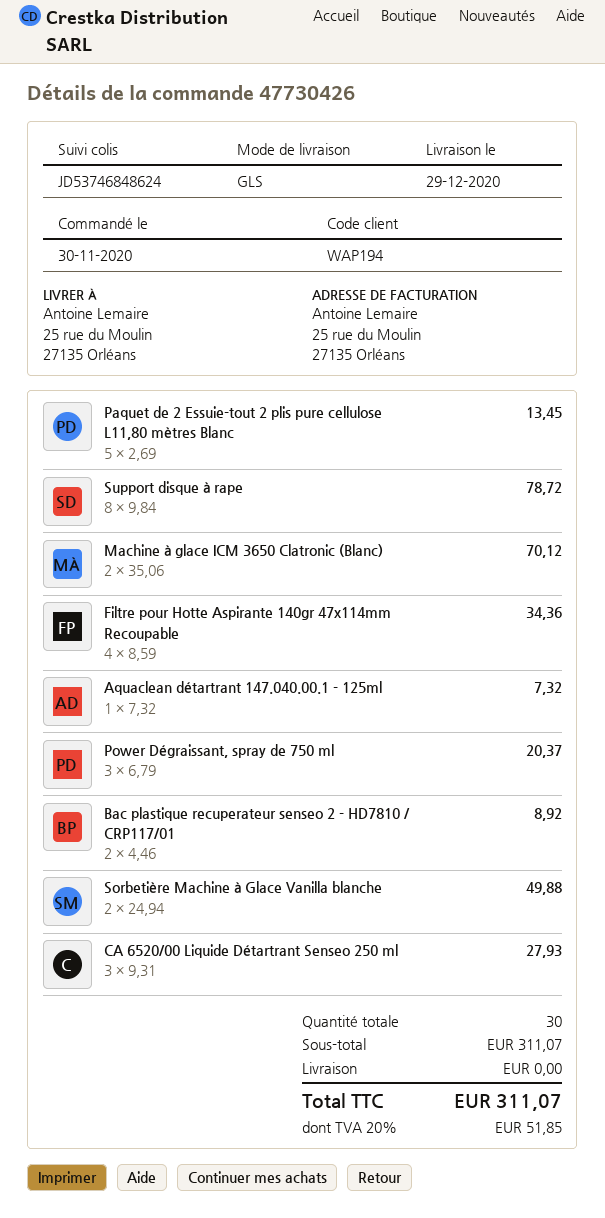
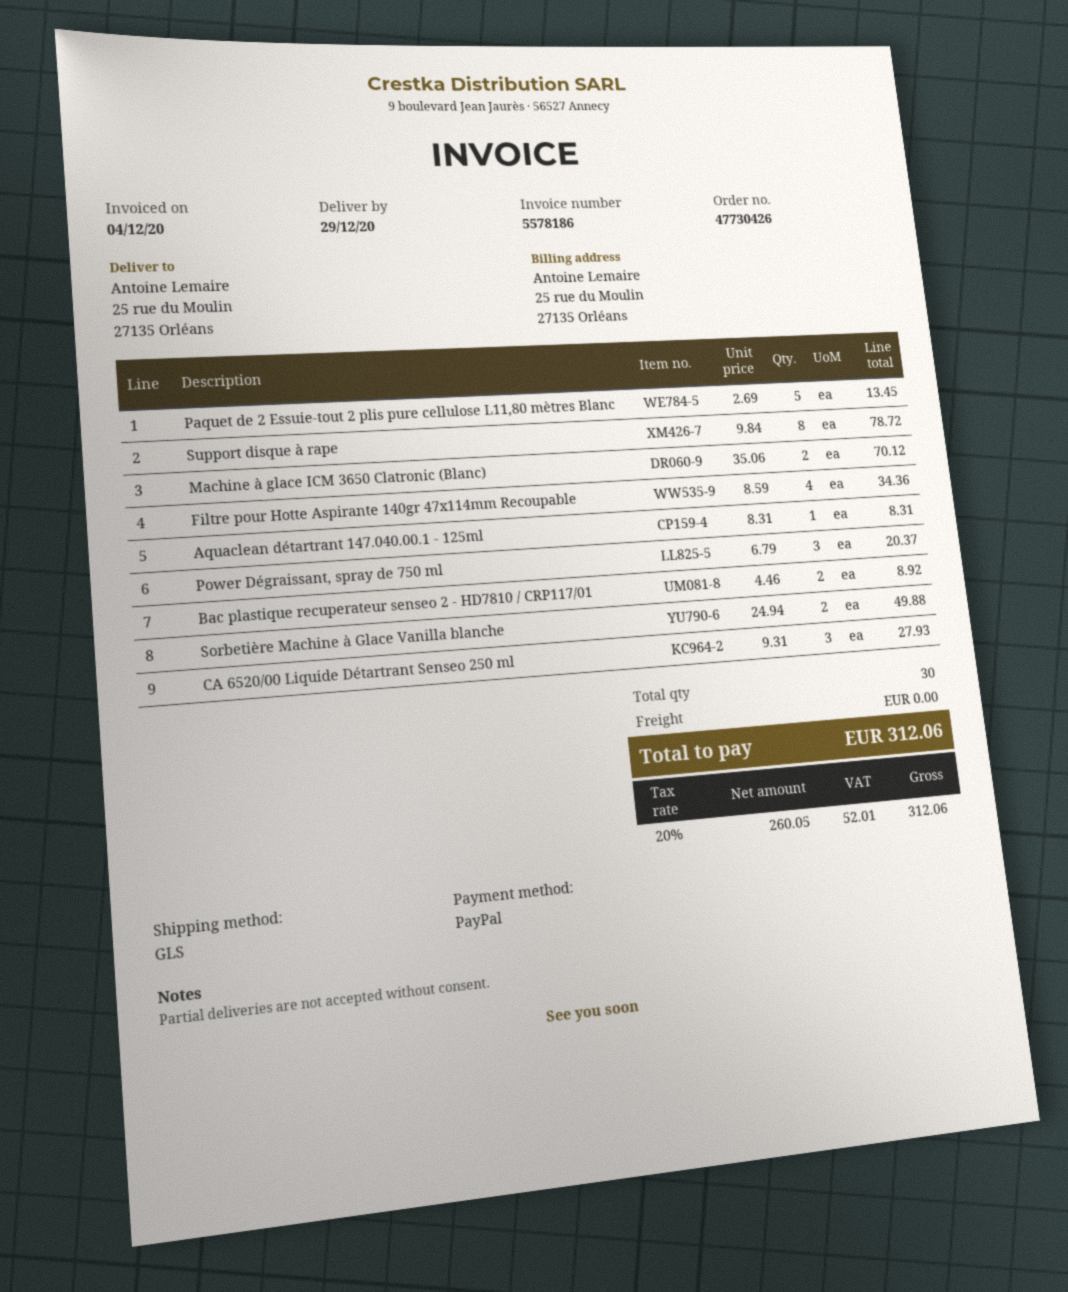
Aquaclean détartrant 147.040.00.1 - 125ml: 1 x 7.32 = 7.32 -> 1 x 8.31 = 8.31
tax: 20% = 51.85 -> 20% = 52.01
total: 311.07 -> 312.06

